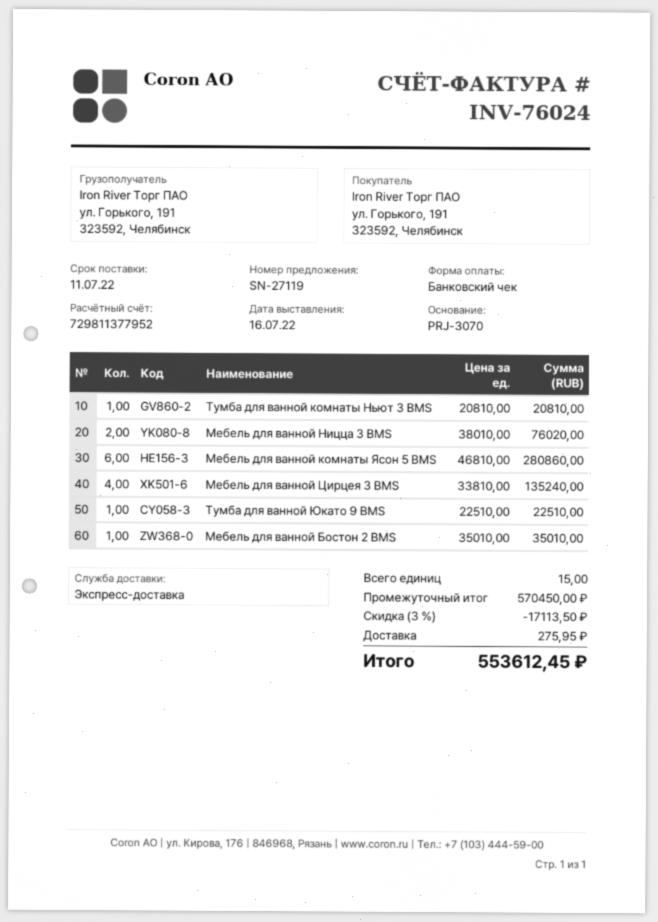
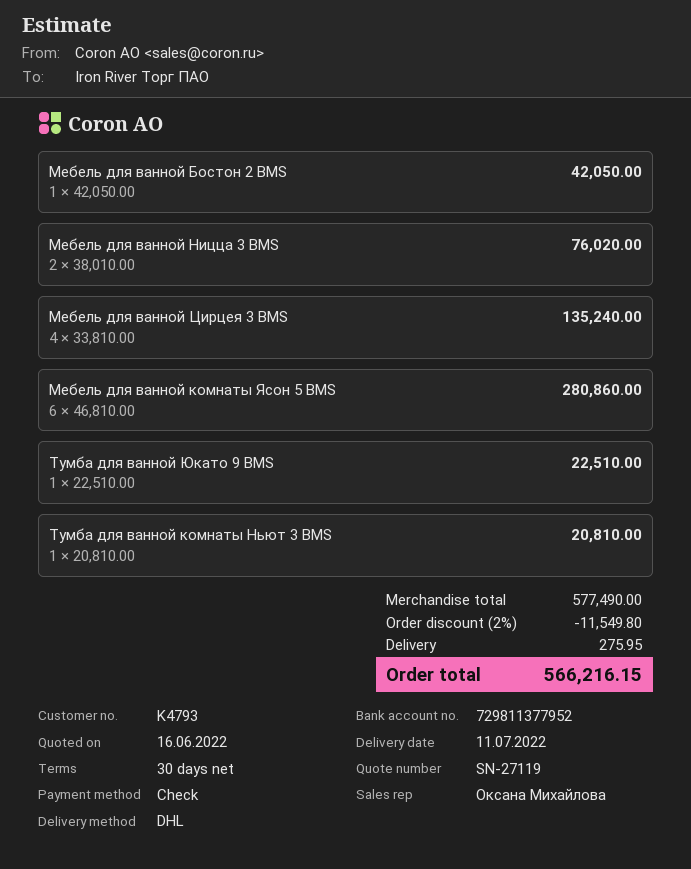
shipping method: express -> DHL
Мебель для ванной Бостон 2 BMS: 1 x 35010.00 = 35010.00 -> 1 x 42050.00 = 42050.00
subtotal: 570450.00 -> 577490.00
discount: 3% = 17113.50 -> 2% = 11549.80
total: 553612.45 -> 566216.15

